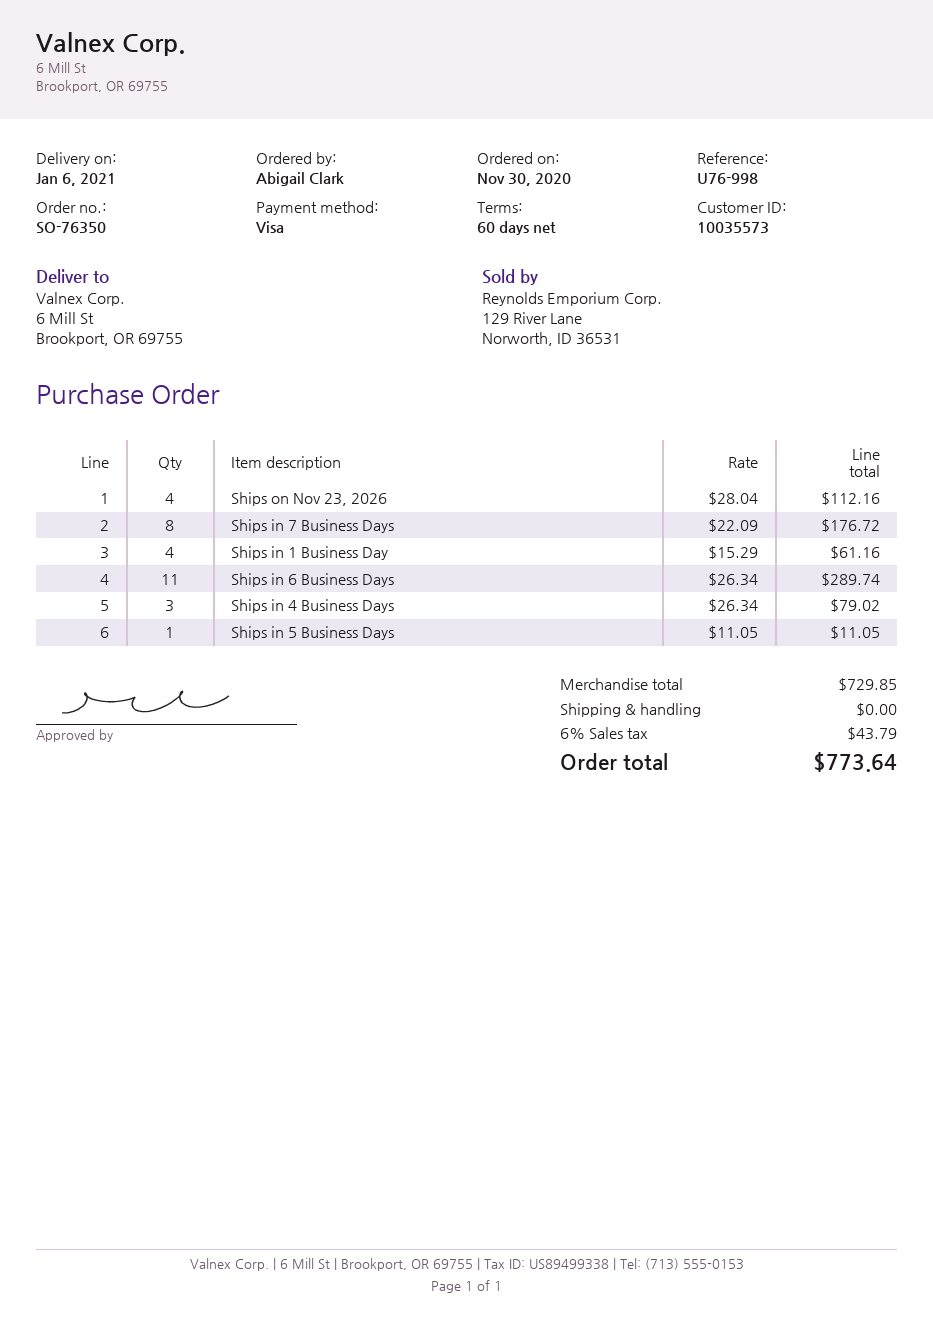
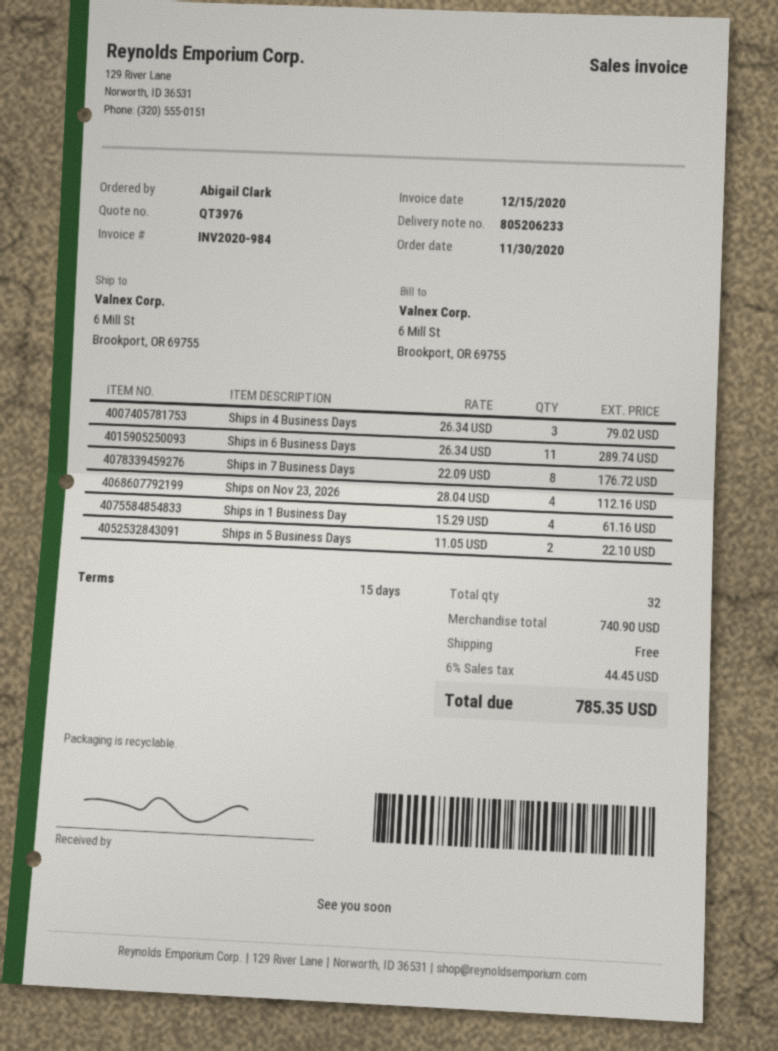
payment terms: 60 days -> 15 days
Ships in 5 Business Days: 1 x 11.05 = 11.05 -> 2 x 11.05 = 22.10
subtotal: 729.85 -> 740.90
tax: 6% = 43.79 -> 6% = 44.45
total: 773.64 -> 785.35

